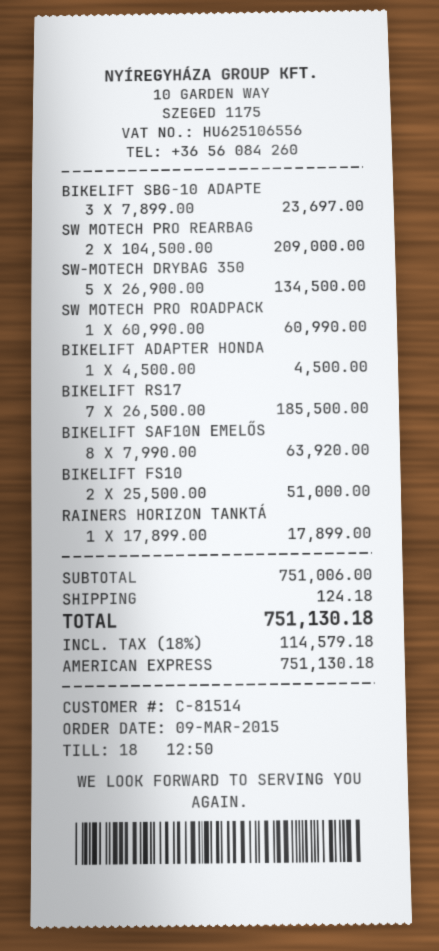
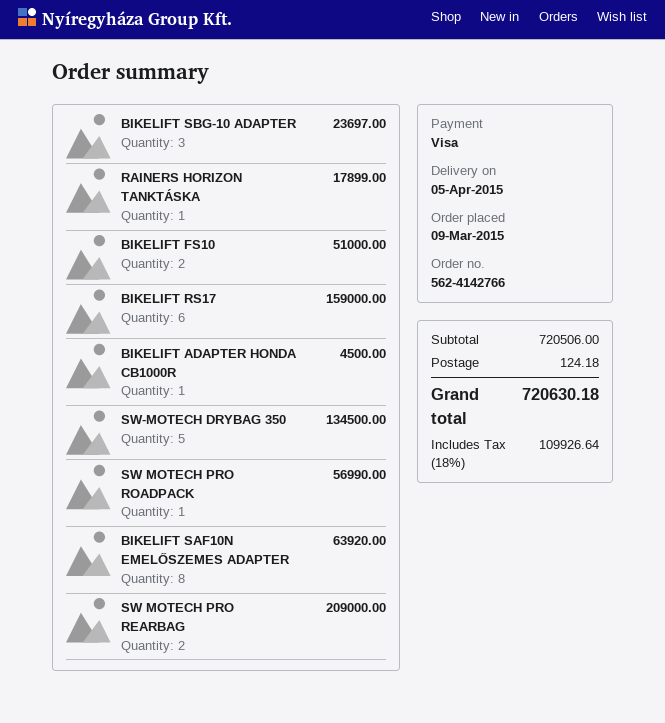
payment method: American Express -> Visa
SW MOTECH PRO ROADPACK: 1 for 60990.00 -> 1 for 56990.00
BIKELIFT RS17: 7 for 185500.00 -> 6 for 159000.00
subtotal: 751006.00 -> 720506.00
tax: 18% = 114579.18 -> 18% = 109926.64
total: 751130.18 -> 720630.18

